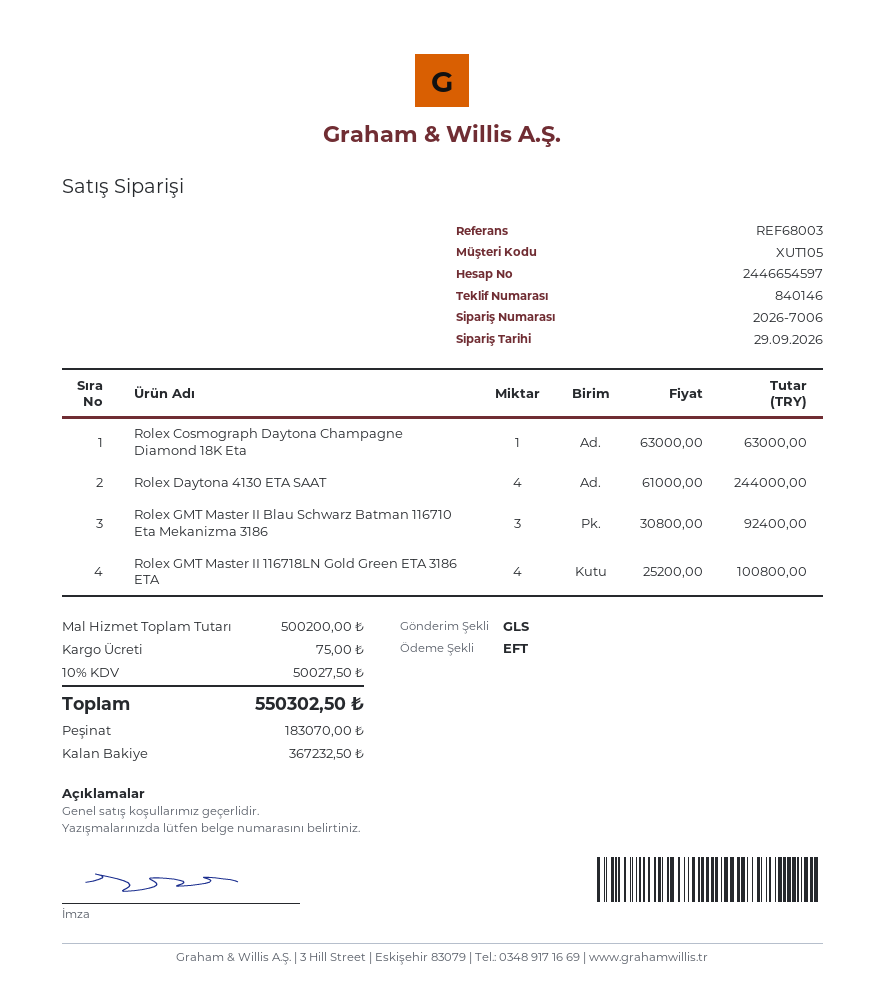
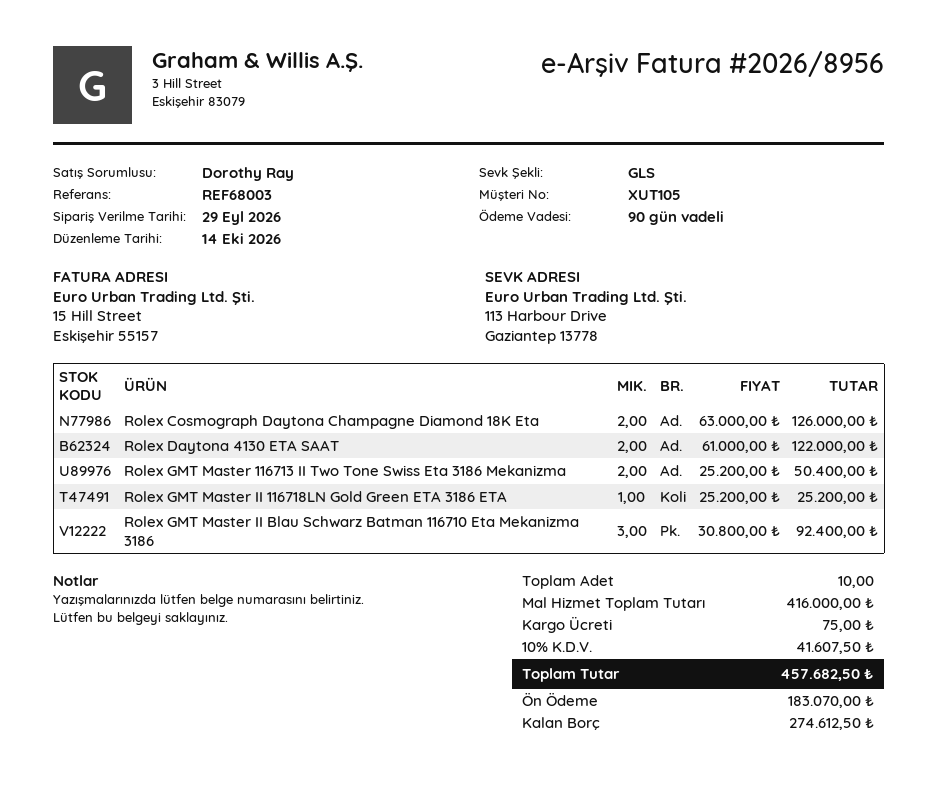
Rolex Cosmograph Daytona Champagne Diamond 18K Eta: 1 x 63000.00 = 63000.00 -> 2 x 63000.00 = 126000.00
Rolex Daytona 4130 ETA SAAT: 4 x 61000.00 = 244000.00 -> 2 x 61000.00 = 122000.00
Rolex GMT Master II 116718LN Gold Green ETA 3186 ETA: 4 x 25200.00 = 100800.00 -> 1 x 25200.00 = 25200.00
Rolex GMT Master 116713 II Two Tone Swiss Eta 3186 Mekanizma: none -> 2 x 25200.00 = 50400.00
subtotal: 500200.00 -> 416000.00
tax: 10% = 50027.50 -> 10% = 41607.50
total: 550302.50 -> 457682.50
balance: 367232.50 -> 274612.50

